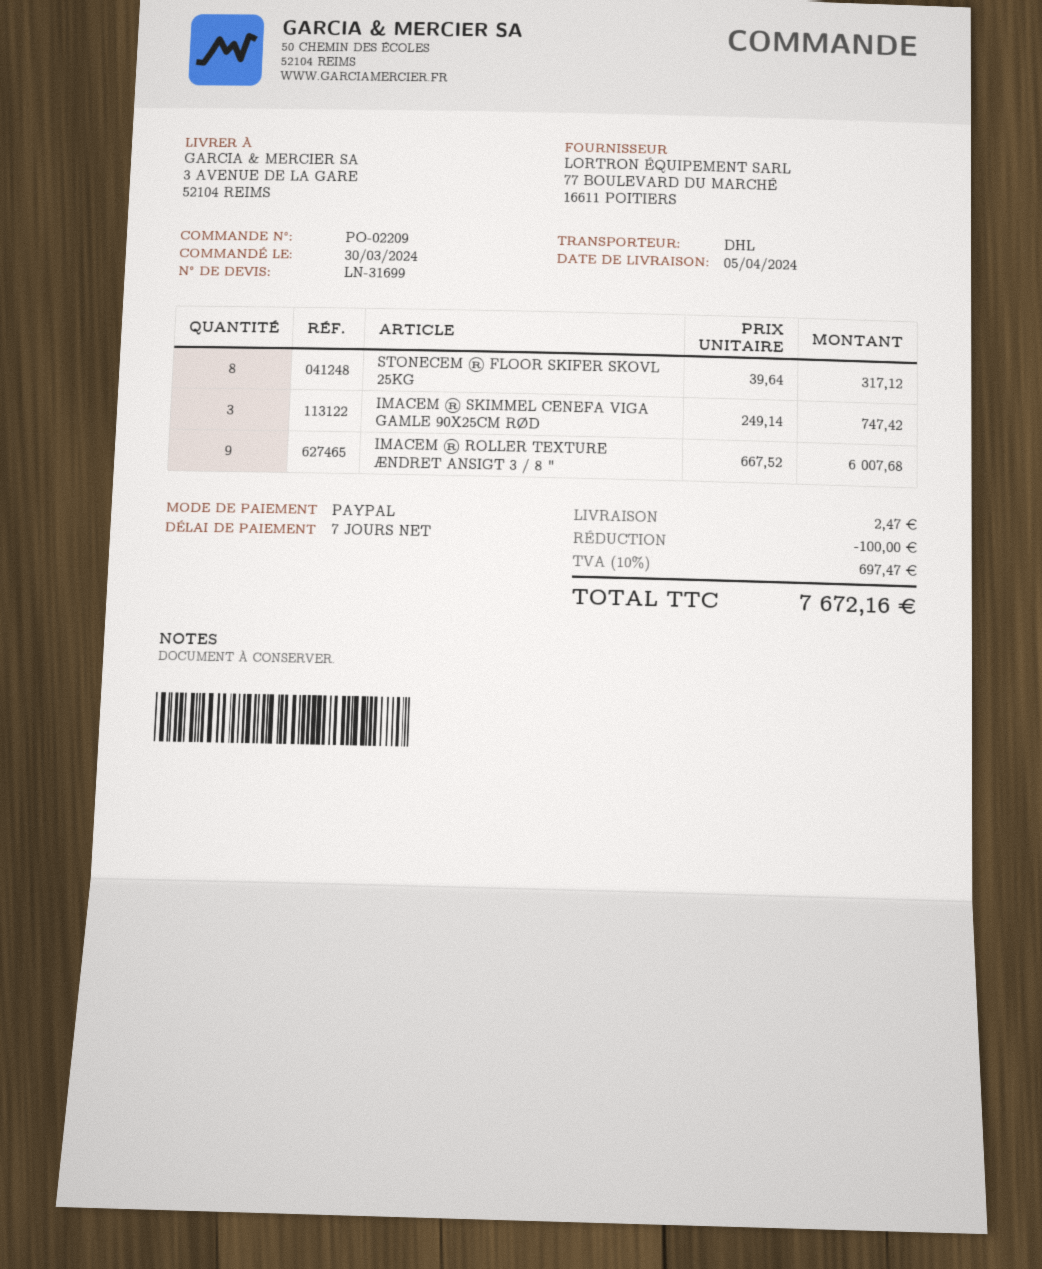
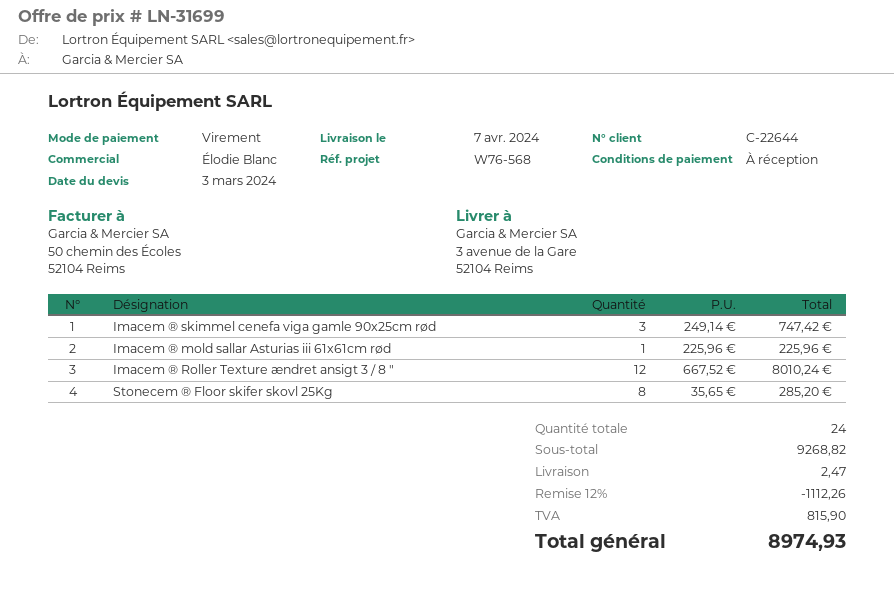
delivery date: 2024-04-05 -> 2024-04-07
payment terms: 7 days -> on receipt
payment method: PayPal -> bank transfer
STONECEM ® FLOOR SKIFER SKOVL 25KG: 8 x 39.64 = 317.12 -> 8 x 35.65 = 285.20
IMACEM ® ROLLER TEXTURE ÆNDRET ANSIGT 3 / 8 ": 9 x 667.52 = 6007.68 -> 12 x 667.52 = 8010.24
Imacem ® mold sallar Asturias iii 61x61cm rød: none -> 1 x 225.96 = 225.96
discount: 100.00 -> 1112.26
tax: 697.47 -> 815.90
total: 7672.16 -> 8974.93

